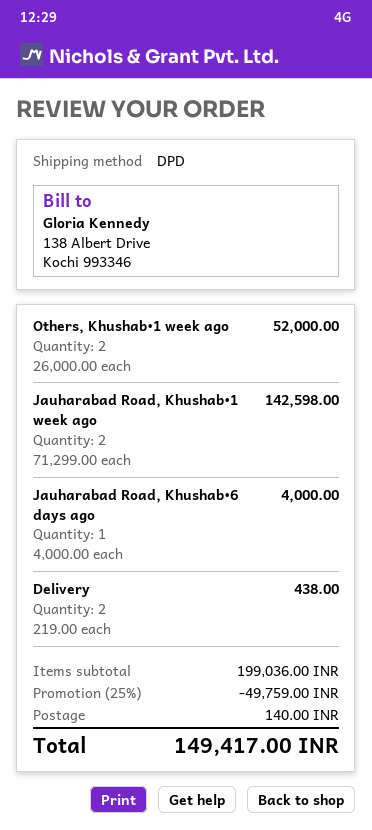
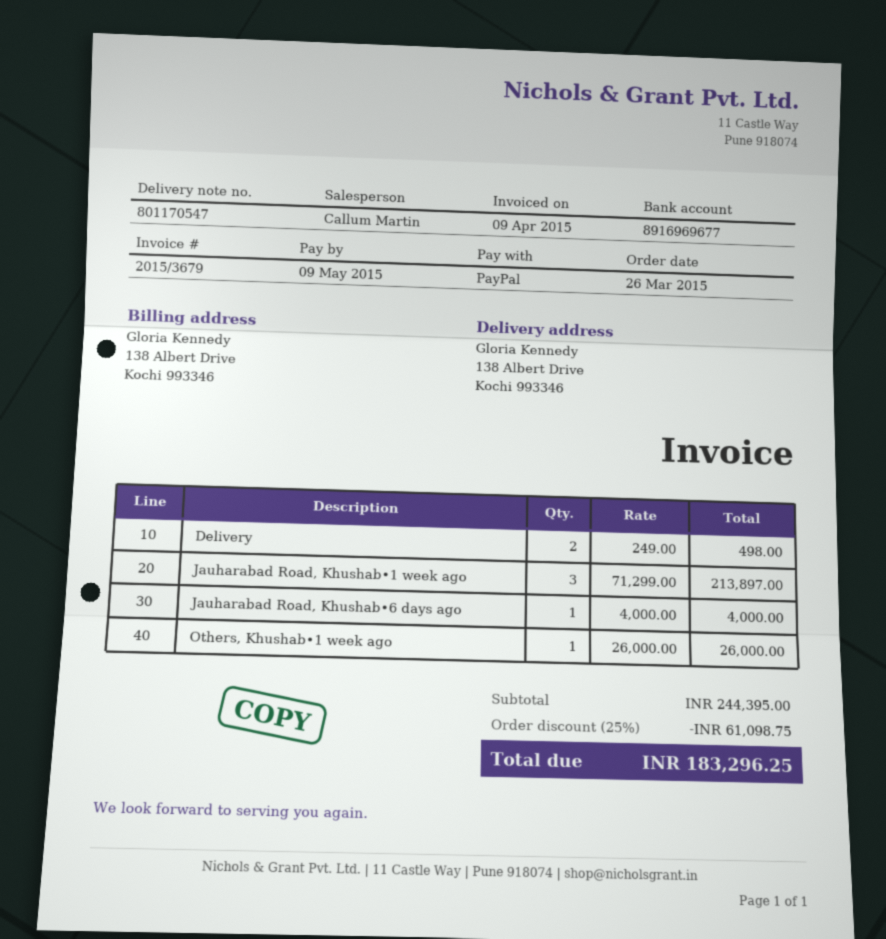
Others, Khushab•1 week ago: 2 x 26000.00 = 52000.00 -> 1 x 26000.00 = 26000.00
Jauharabad Road, Khushab•1 week ago: 2 x 71299.00 = 142598.00 -> 3 x 71299.00 = 213897.00
Delivery: 2 x 219.00 = 438.00 -> 2 x 249.00 = 498.00
subtotal: 199036.00 -> 244395.00
discount: 25% = 49759.00 -> 25% = 61098.75
shipping: 140.00 -> none
total: 149417.00 -> 183296.25

